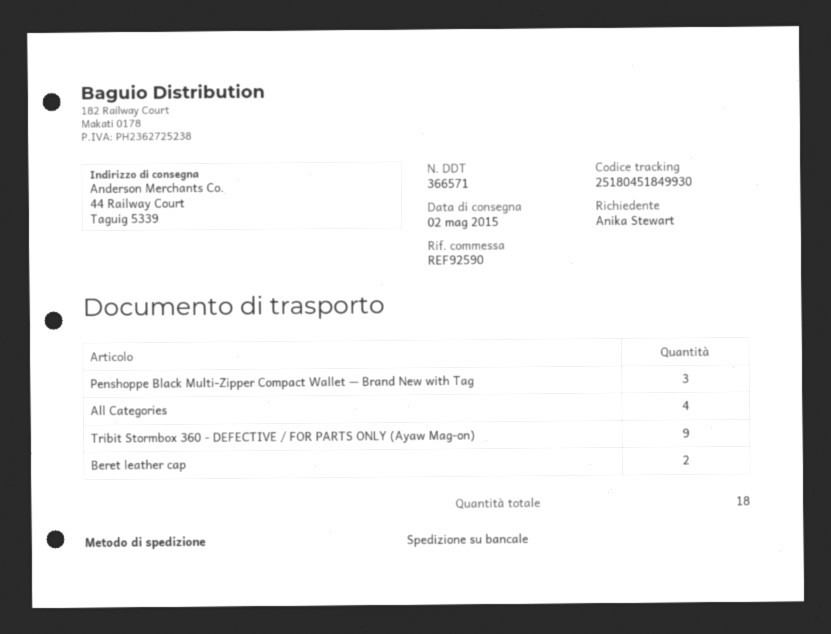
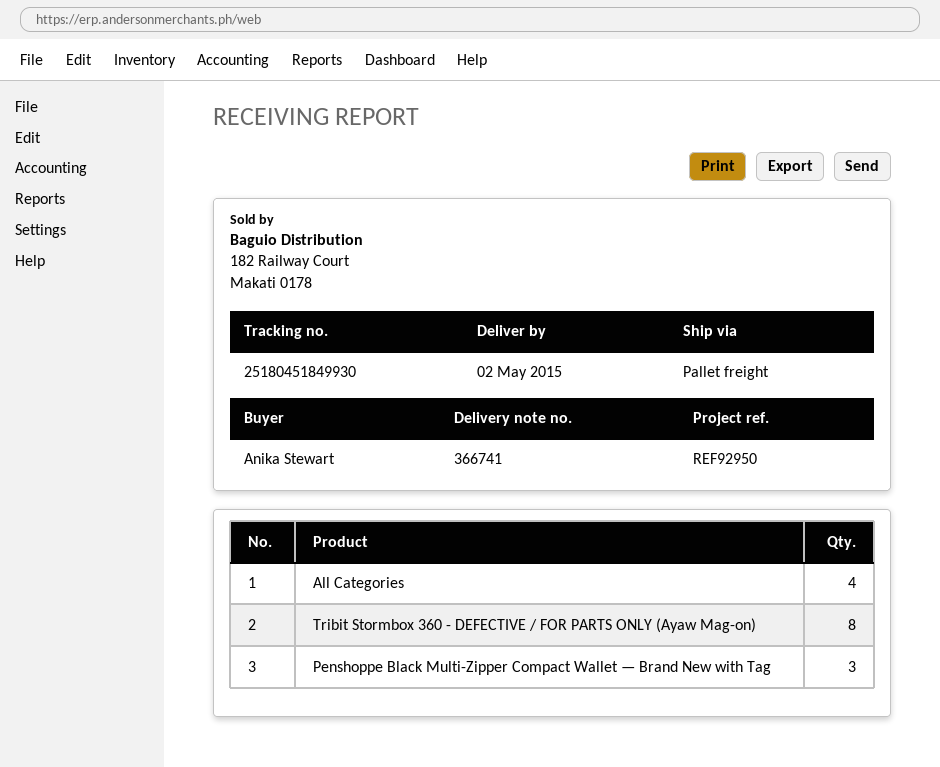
delivery note number: 366571 -> 366741
reference: REF92590 -> REF92950
Tribit Stormbox 360 - DEFECTIVE / FOR PARTS ONLY (Ayaw Mag-on): 9 -> 8
Beret leather cap: 2 -> none

